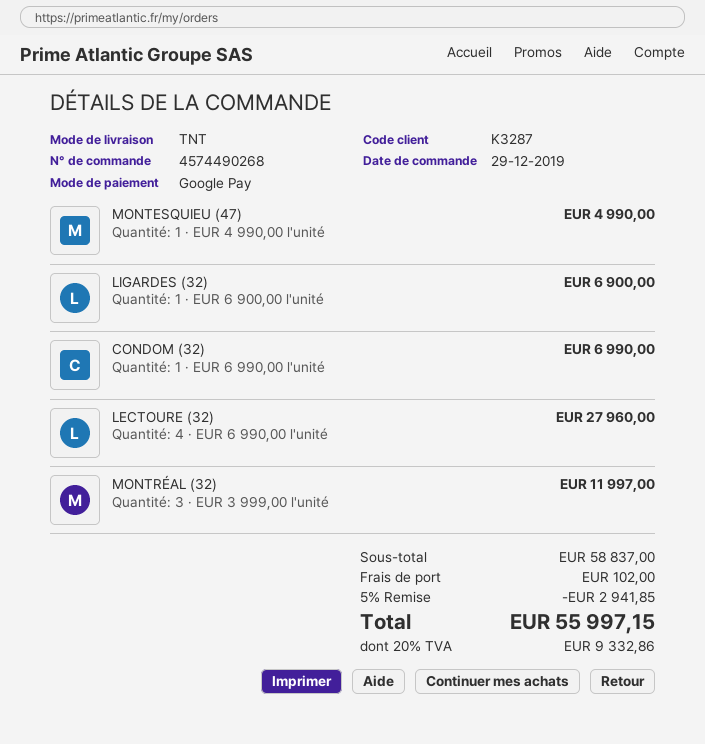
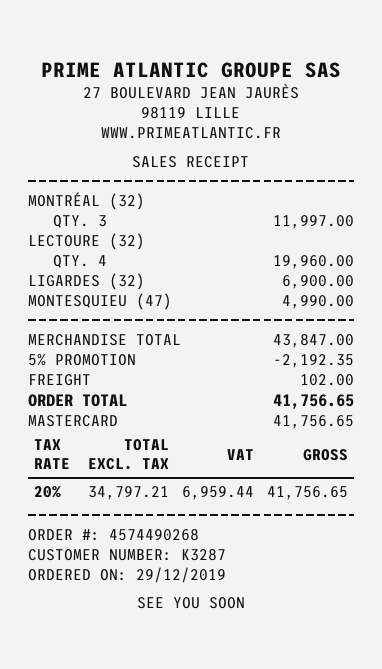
payment method: Google Pay -> Mastercard
CONDOM (32): 1 for 6990.00 -> none
LECTOURE (32): 4 for 27960.00 -> 4 for 19960.00
subtotal: 58837.00 -> 43847.00
discount: 5% = 2941.85 -> 5% = 2192.35
tax: 20% = 9332.86 -> 20% = 6959.44
total: 55997.15 -> 41756.65

